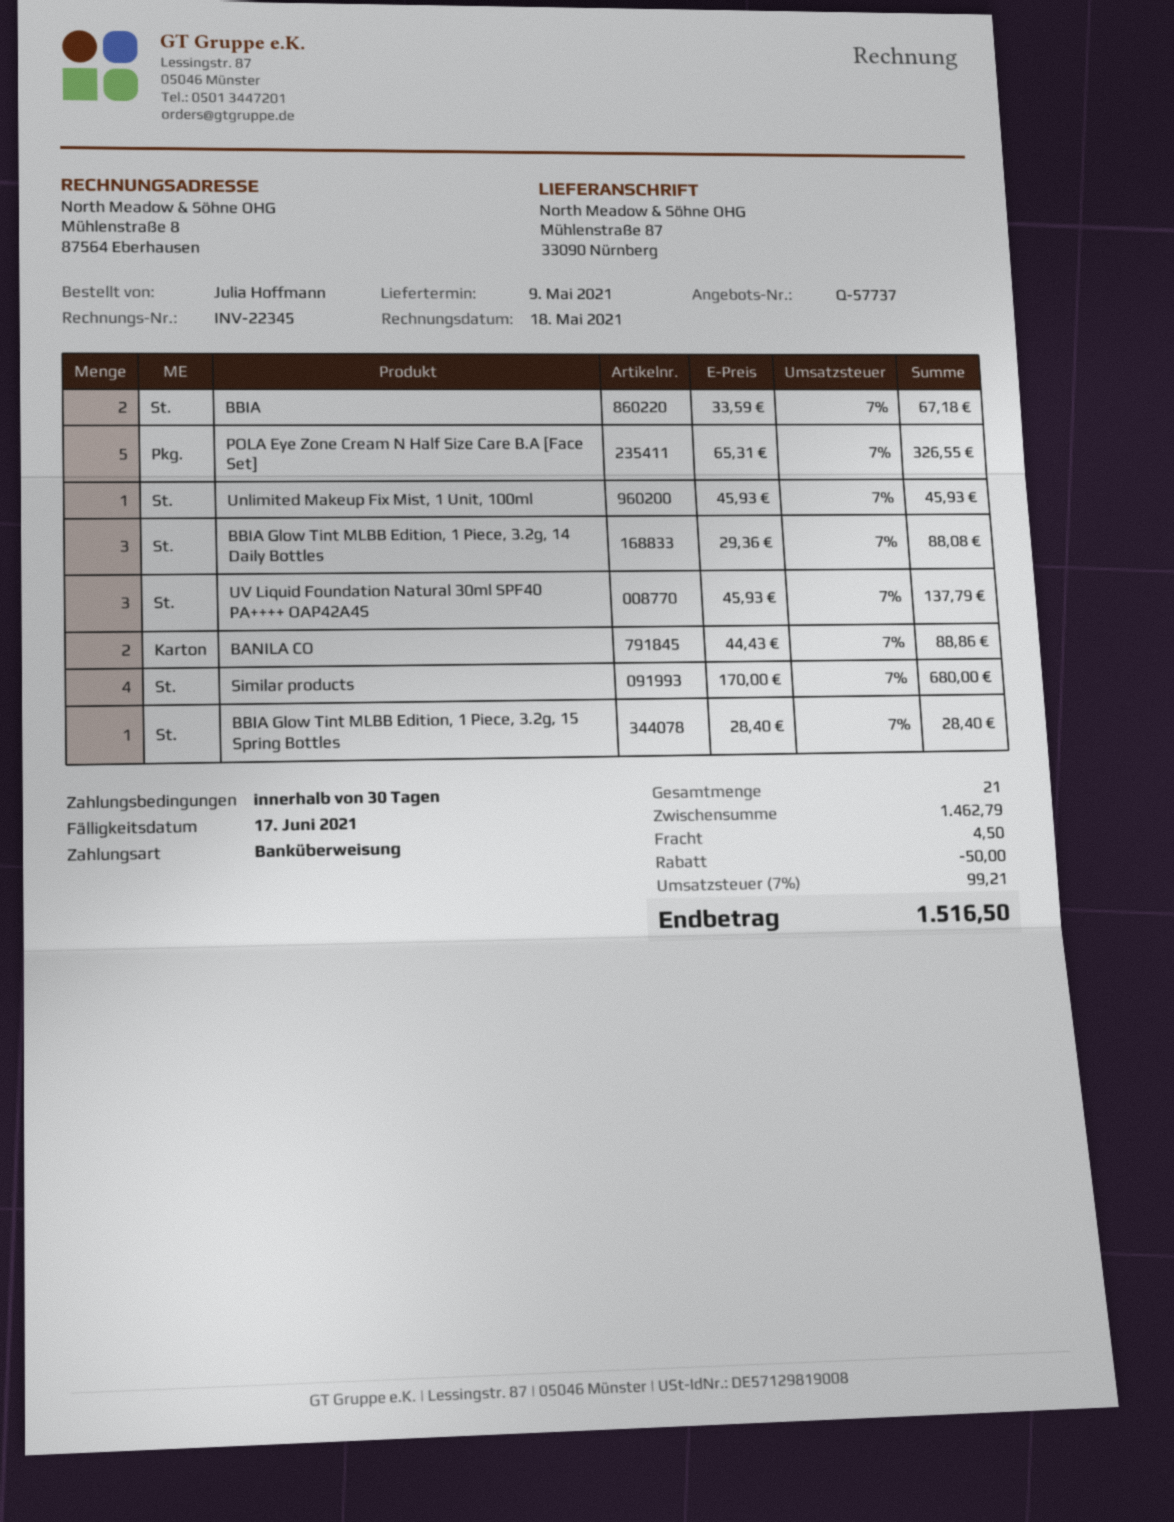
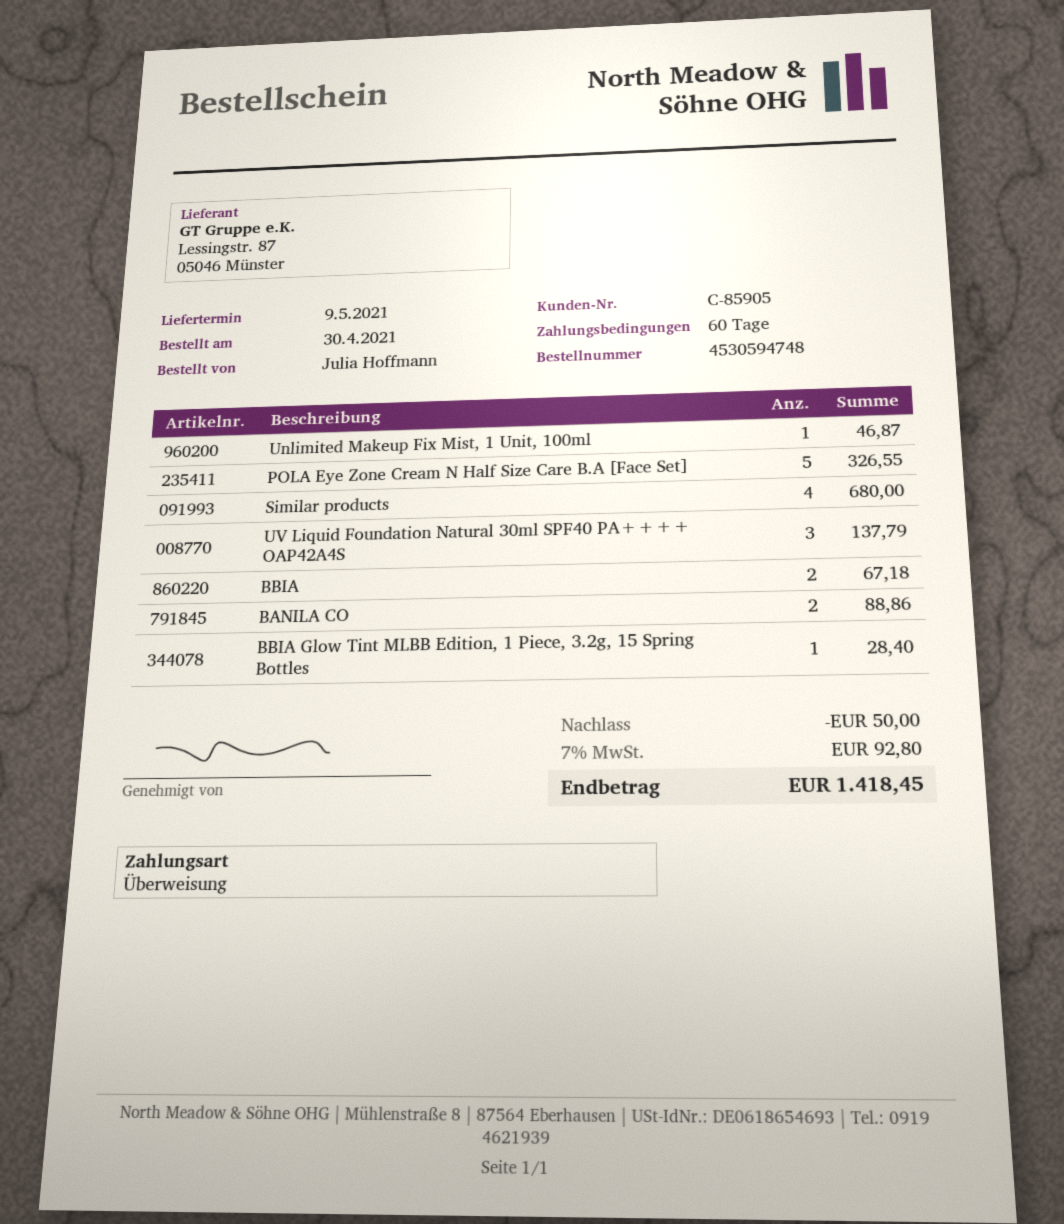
payment terms: 30 days -> 60 days
Unlimited Makeup Fix Mist, 1 Unit, 100ml: 1 for 45.93 -> 1 for 46.87
BBIA Glow Tint MLBB Edition, 1 Piece, 3.2g, 14 Daily Bottles: 3 for 88.08 -> none
shipping: 4.50 -> none
tax: 7% = 99.21 -> 7% = 92.80
total: 1516.50 -> 1418.45

